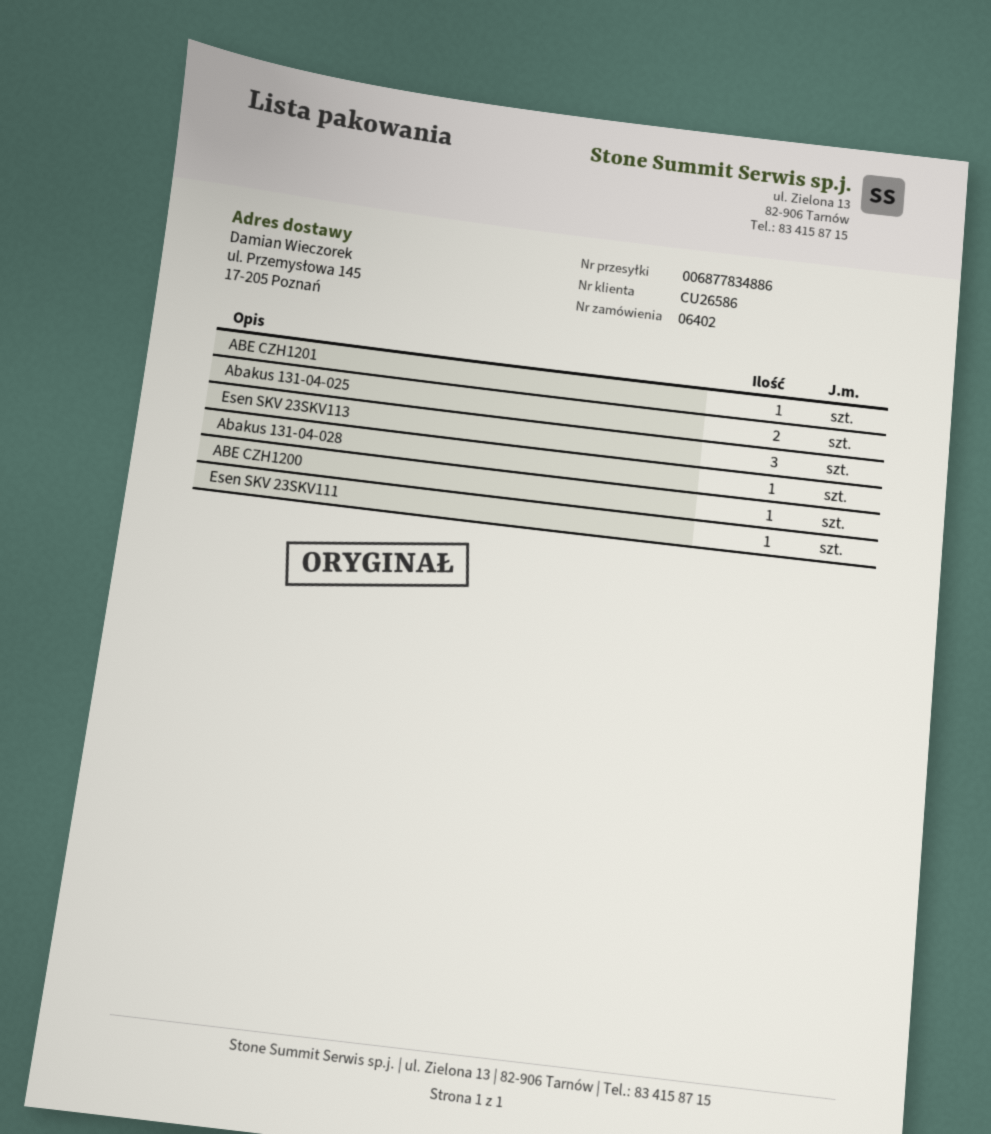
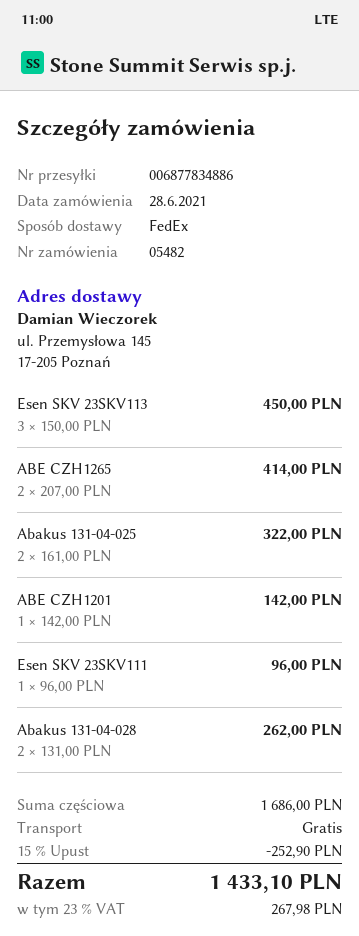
order number: 06402 -> 05482
Abakus 131-04-028: 1 -> 2
ABE CZH1200: 1 -> none
ABE CZH1265: none -> 2

